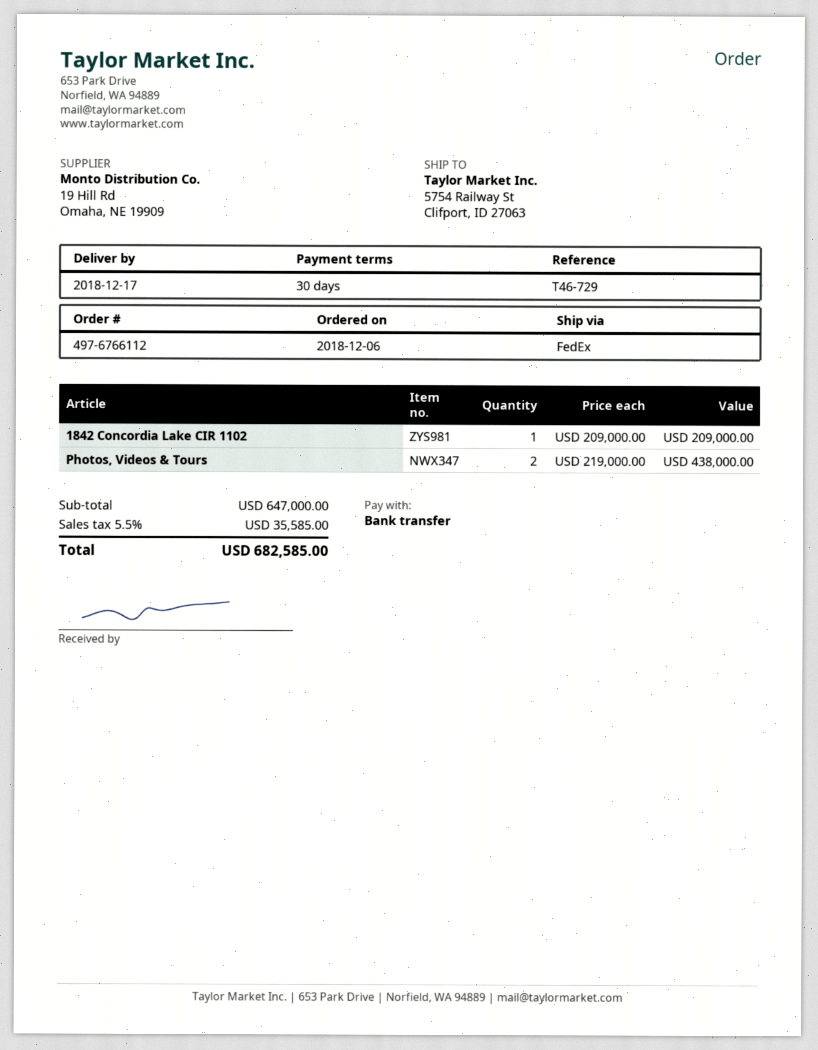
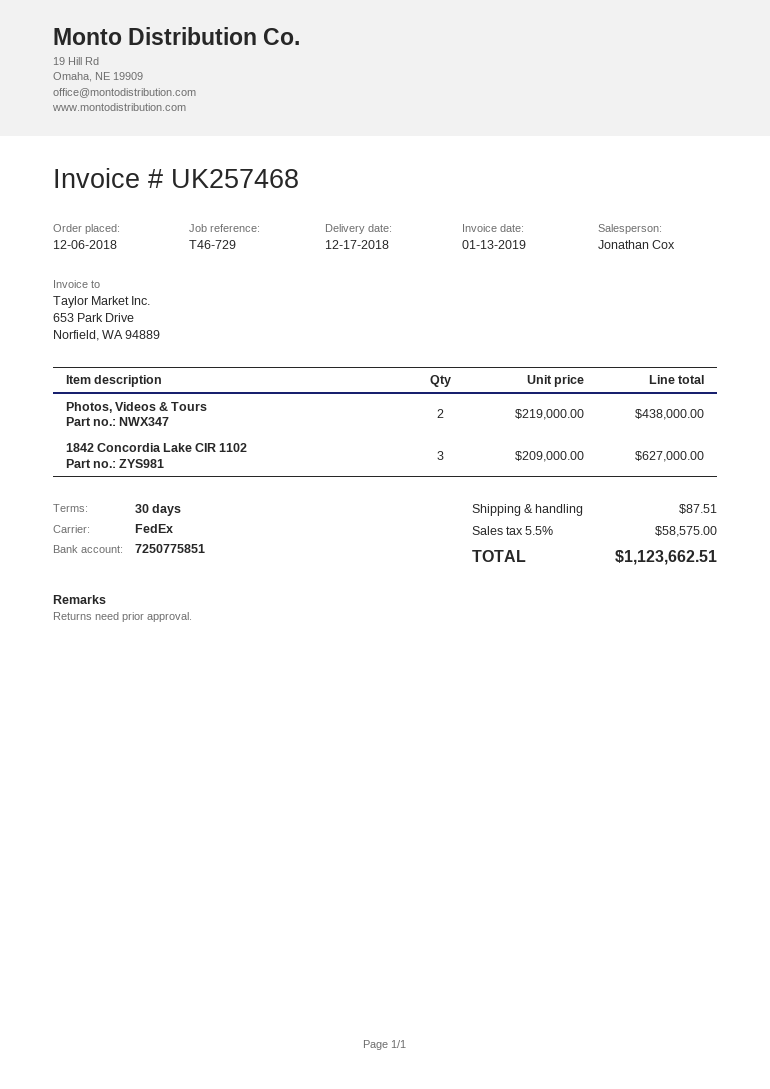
1842 Concordia Lake CIR 1102: 1 x 209000.00 = 209000.00 -> 3 x 209000.00 = 627000.00
shipping: none -> 87.51
tax: 5.5% = 35585.00 -> 5.5% = 58575.00
total: 682585.00 -> 1123662.51

